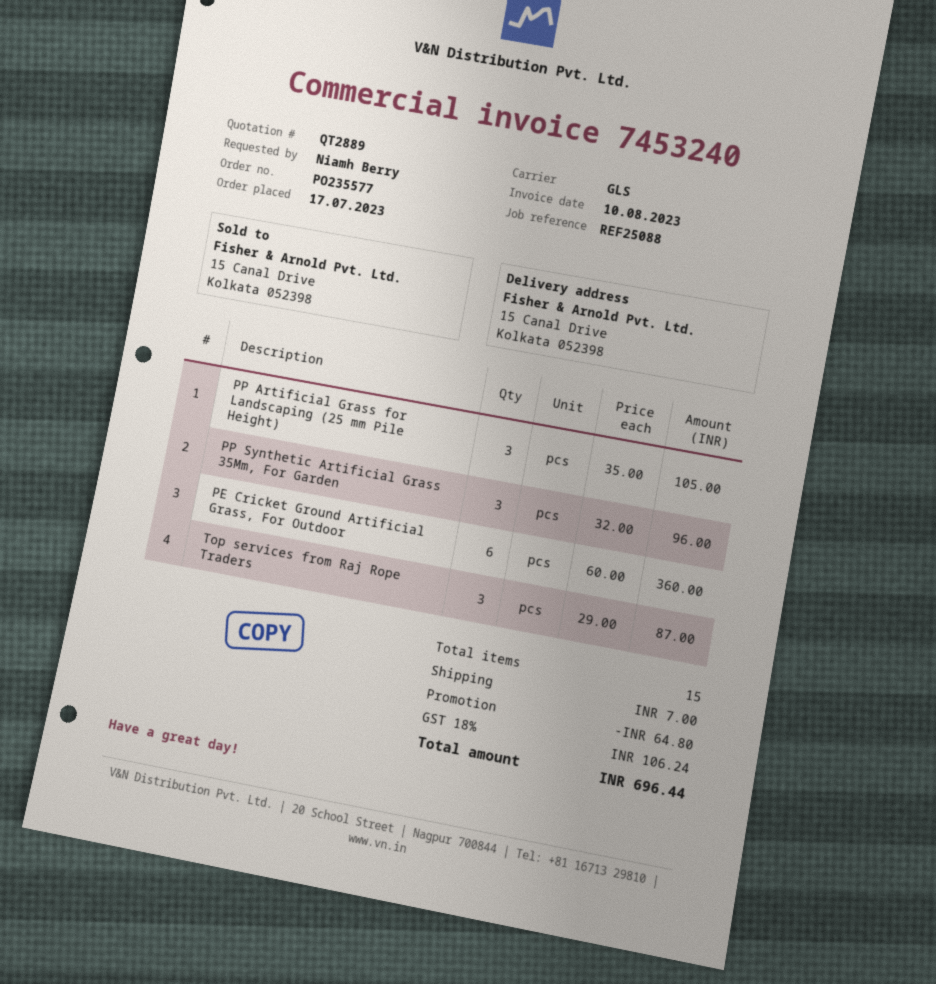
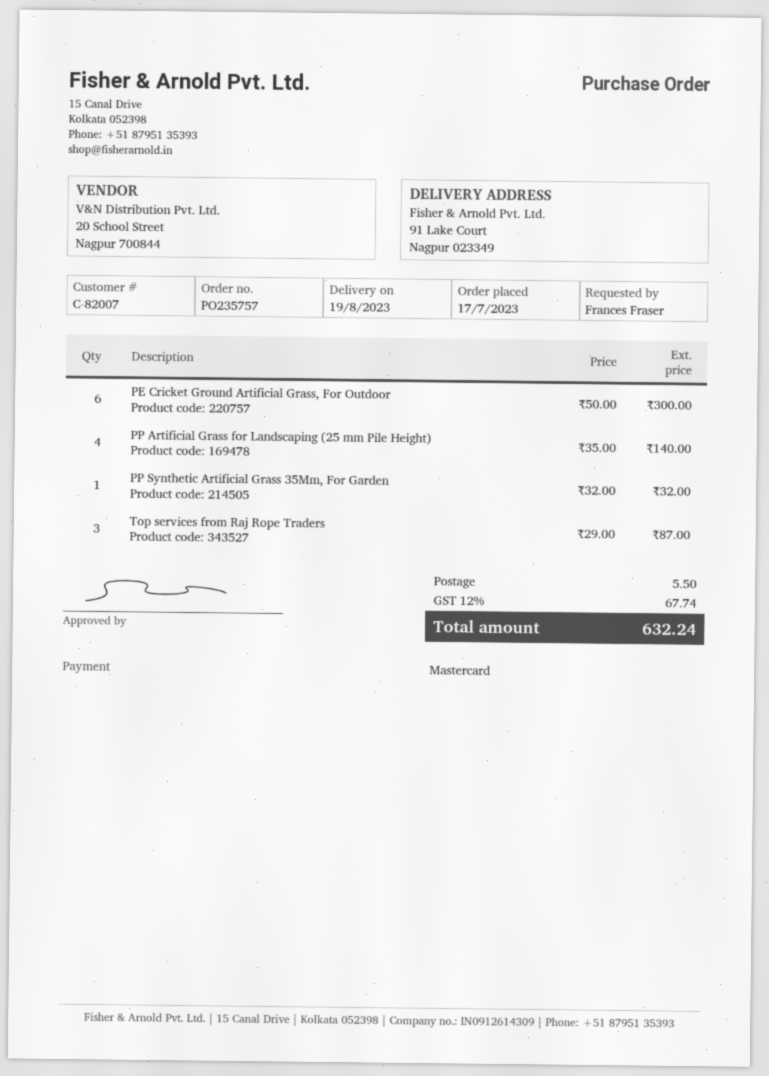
order number: PO235577 -> PO235757
ordered by: Niamh Berry -> Frances Fraser
ship to: 15 Canal Drive, Kolkata 052398 -> 91 Lake Court, Nagpur 023349
PP Artificial Grass for Landscaping (25 mm Pile Height): 3 x 35.00 = 105.00 -> 4 x 35.00 = 140.00
PP Synthetic Artificial Grass 35Mm, For Garden: 3 x 32.00 = 96.00 -> 1 x 32.00 = 32.00
PE Cricket Ground Artificial Grass, For Outdoor: 6 x 60.00 = 360.00 -> 6 x 50.00 = 300.00
discount: 64.80 -> none
shipping: 7.00 -> 5.50
tax: 18% = 106.24 -> 12% = 67.74
total: 696.44 -> 632.24

